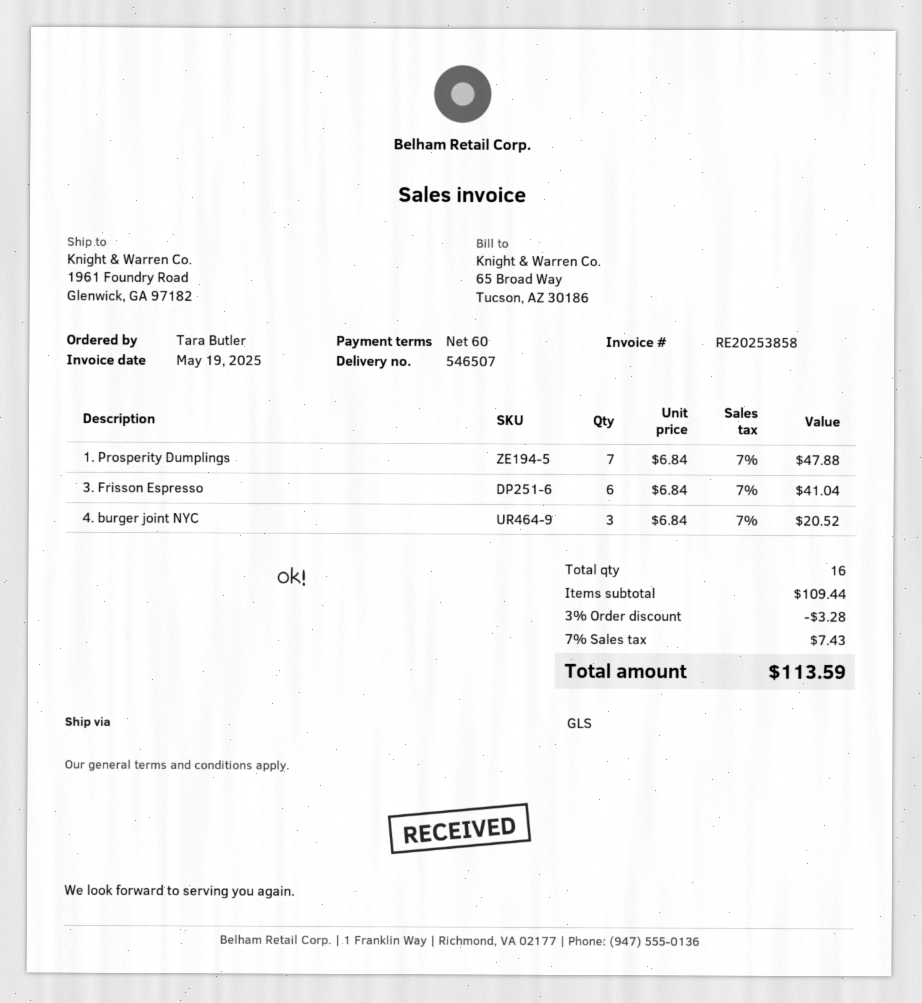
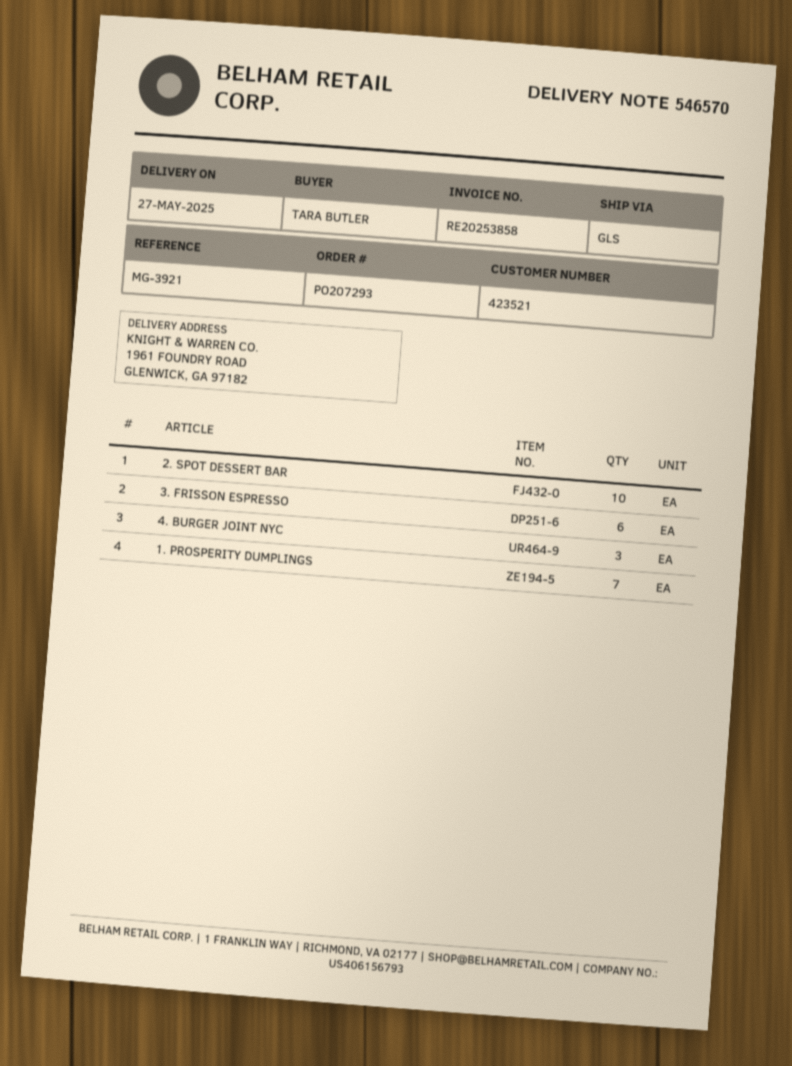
delivery note number: 546507 -> 546570
2. SPOT DESSERT BAR: none -> 10

